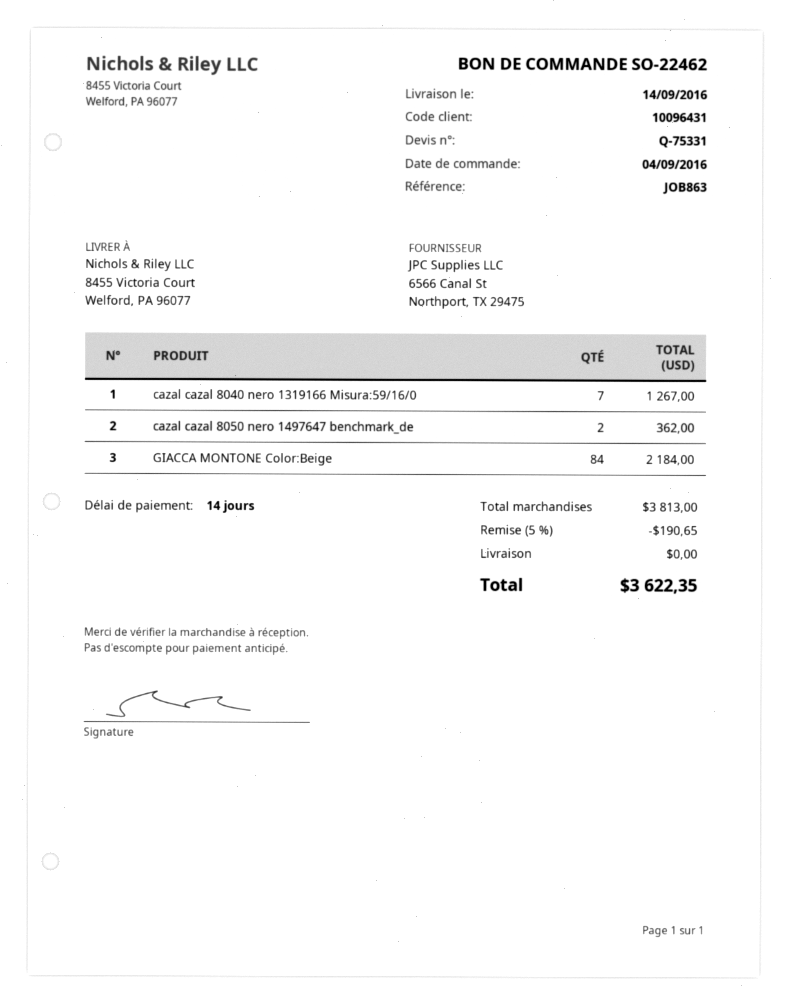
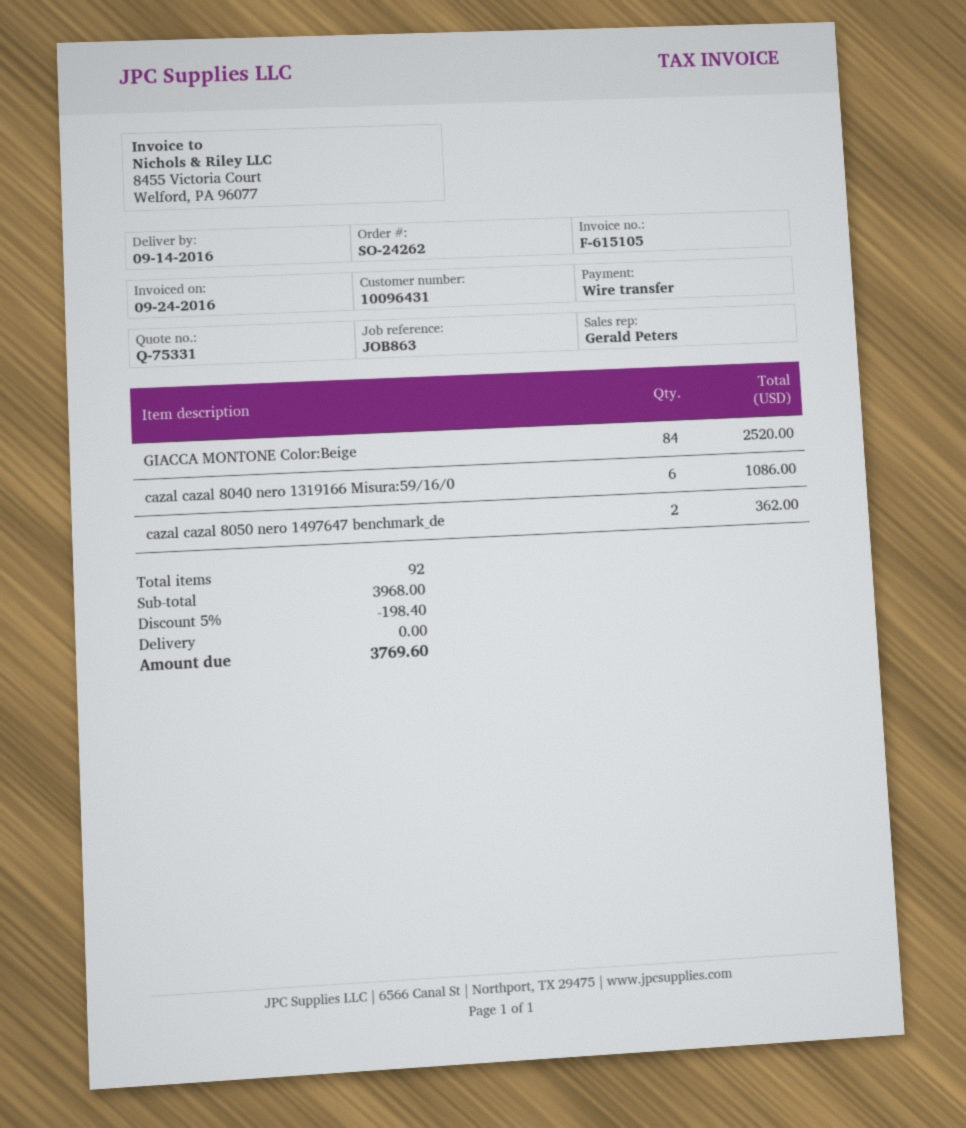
order number: SO-22462 -> SO-24262
cazal cazal 8040 nero 1319166 Misura:59/16/0: 7 for 1267.00 -> 6 for 1086.00
GIACCA MONTONE Color:Beige: 84 for 2184.00 -> 84 for 2520.00
subtotal: 3813.00 -> 3968.00
discount: 5% = 190.65 -> 5% = 198.40
total: 3622.35 -> 3769.60

